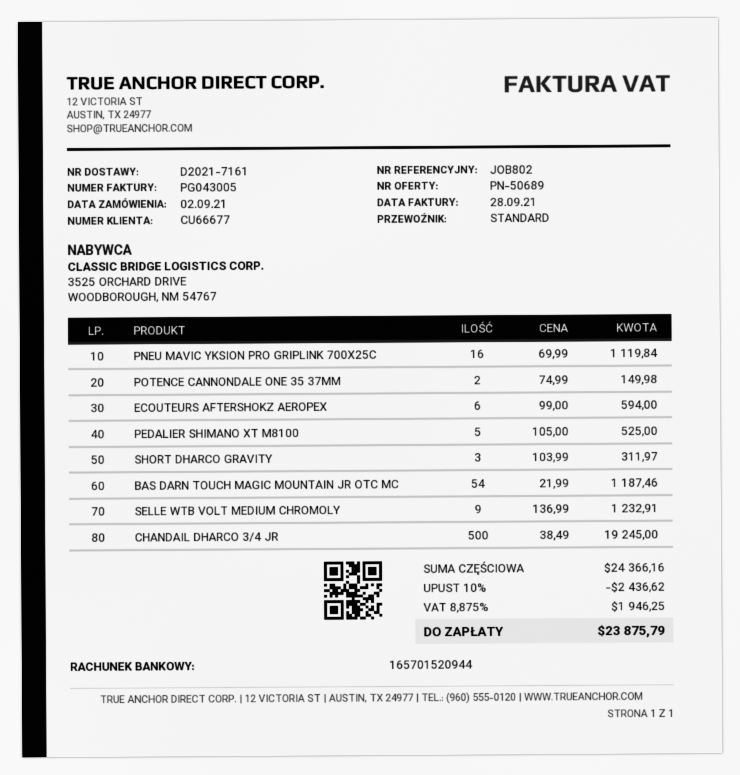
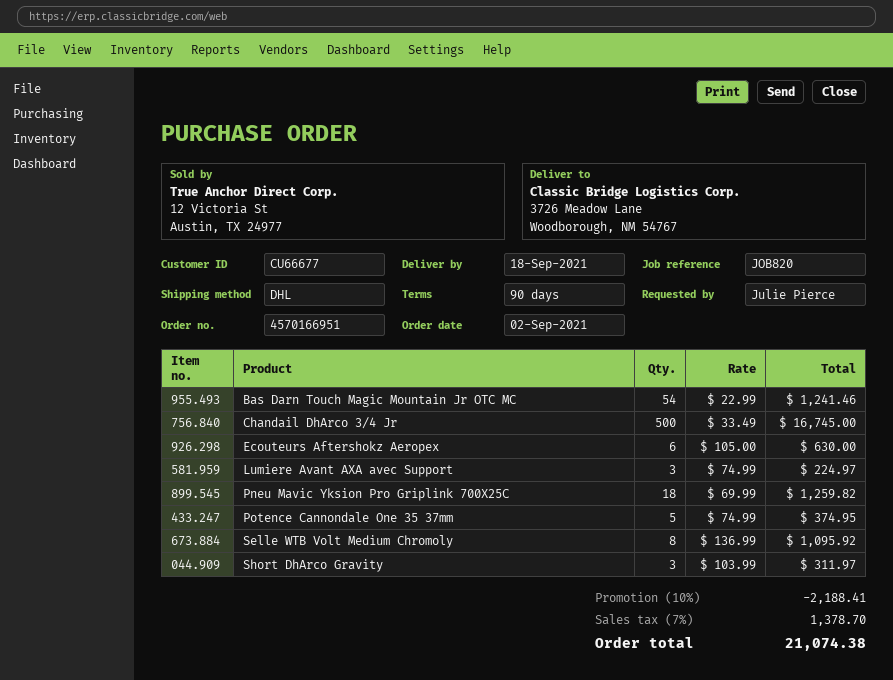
reference: JOB802 -> JOB820
shipping method: standard -> DHL
PNEU MAVIC YKSION PRO GRIPLINK 700X25C: 16 x 69.99 = 1119.84 -> 18 x 69.99 = 1259.82
POTENCE CANNONDALE ONE 35 37MM: 2 x 74.99 = 149.98 -> 5 x 74.99 = 374.95
ECOUTEURS AFTERSHOKZ AEROPEX: 6 x 99.00 = 594.00 -> 6 x 105.00 = 630.00
PEDALIER SHIMANO XT M8100: 5 x 105.00 = 525.00 -> none
BAS DARN TOUCH MAGIC MOUNTAIN JR OTC MC: 54 x 21.99 = 1187.46 -> 54 x 22.99 = 1241.46
SELLE WTB VOLT MEDIUM CHROMOLY: 9 x 136.99 = 1232.91 -> 8 x 136.99 = 1095.92
CHANDAIL DHARCO 3/4 JR: 500 x 38.49 = 19245.00 -> 500 x 33.49 = 16745.00
Lumiere Avant AXA avec Support: none -> 3 x 74.99 = 224.97
discount: 10% = 2436.62 -> 10% = 2188.41
tax: 8.875% = 1946.25 -> 7% = 1378.70
total: 23875.79 -> 21074.38

